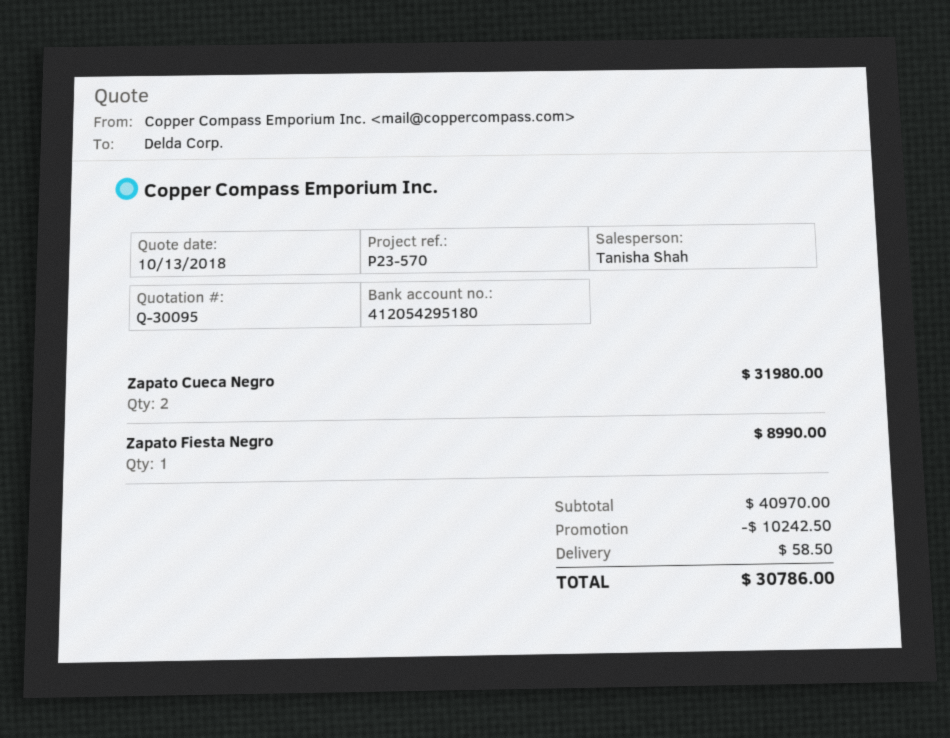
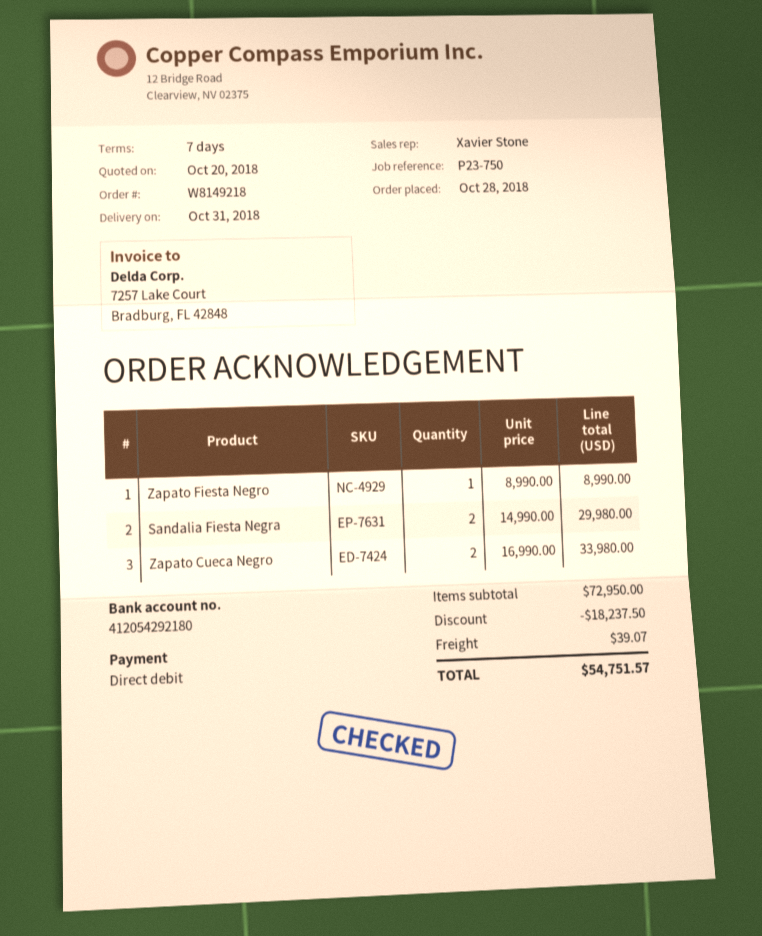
quote date: 2018-10-13 -> 2018-10-20
reference: P23-570 -> P23-750
sales rep: Tanisha Shah -> Xavier Stone
bank account: 412054295180 -> 412054292180
Zapato Cueca Negro: 2 for 31980.00 -> 2 for 33980.00
Sandalia Fiesta Negra: none -> 2 for 29980.00
subtotal: 40970.00 -> 72950.00
discount: 10242.50 -> 18237.50
shipping: 58.50 -> 39.07
total: 30786.00 -> 54751.57

